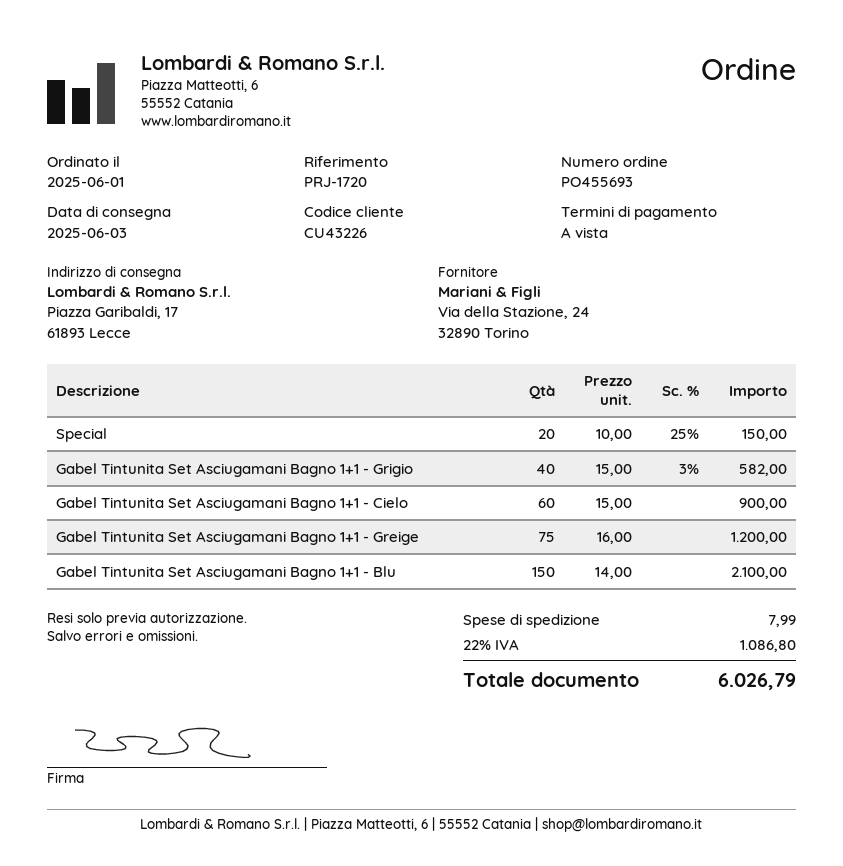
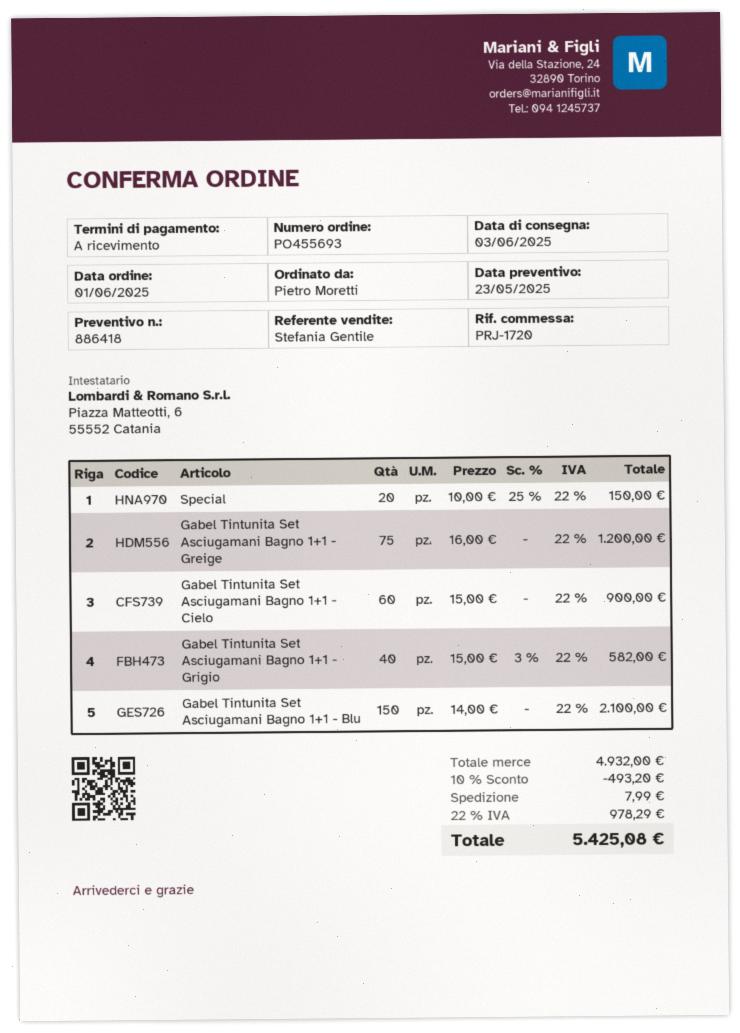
discount: none -> 10% = 493.20
tax: 22% = 1086.80 -> 22% = 978.29
total: 6026.79 -> 5425.08

